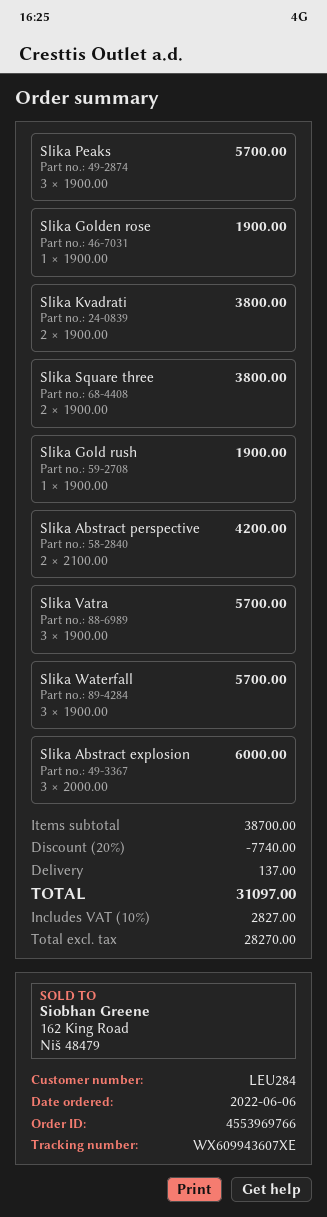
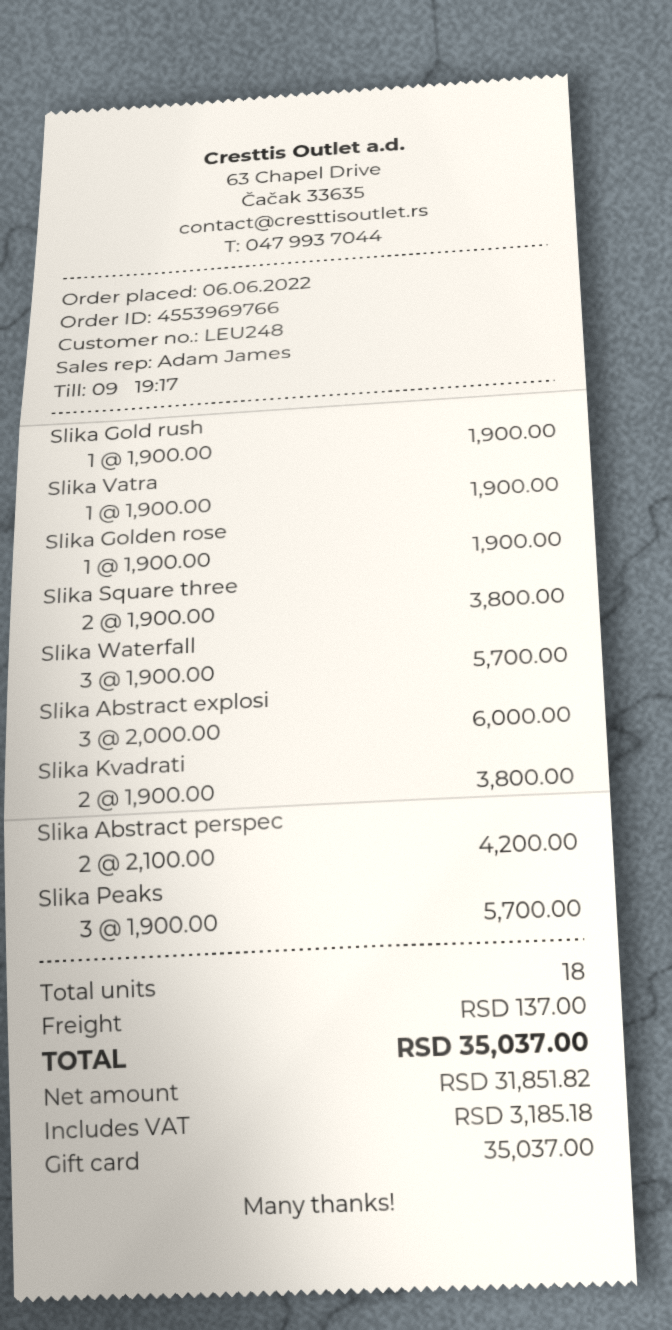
customer number: LEU284 -> LEU248
Slika Vatra: 3 x 1900.00 = 5700.00 -> 1 x 1900.00 = 1900.00
discount: 20% = 7740.00 -> none
net: 28270.00 -> 31851.82
tax: 2827.00 -> 3185.18
total: 31097.00 -> 35037.00

